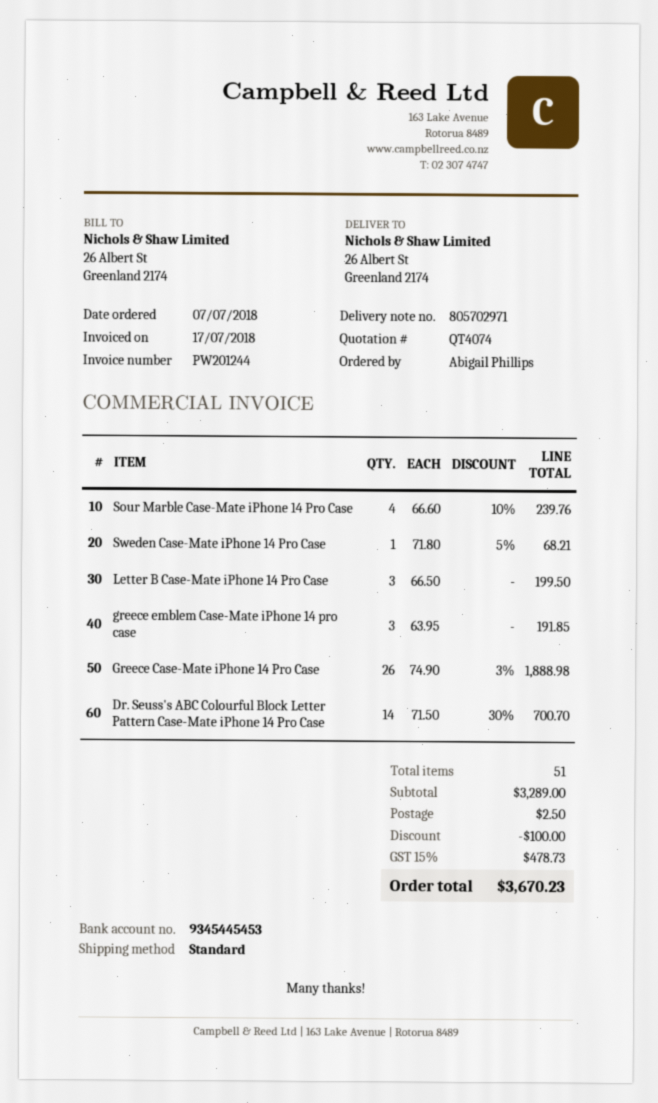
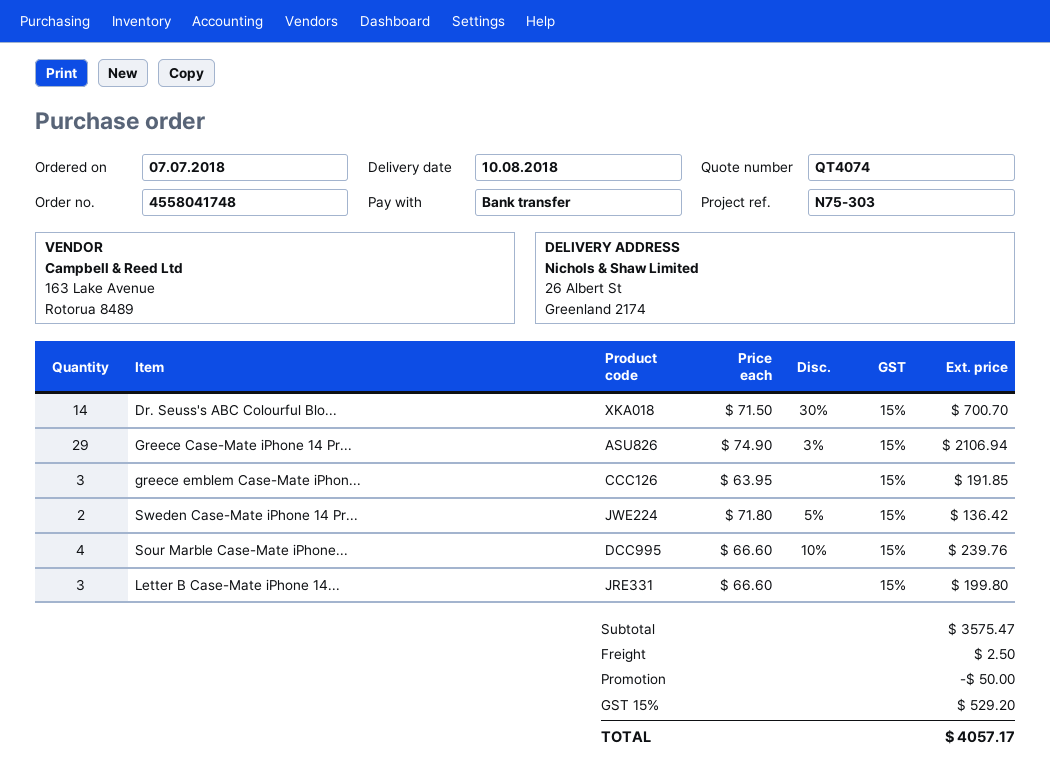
Sweden Case-Mate iPhone 14 Pro Case: 1 x 71.80 - 5% = 68.21 -> 2 x 71.80 - 5% = 136.42
Letter B Case-Mate iPhone 14 Pro Case: 3 x 66.50 = 199.50 -> 3 x 66.60 = 199.80
Greece Case-Mate iPhone 14 Pro Case: 26 x 74.90 - 3% = 1888.98 -> 29 x 74.90 - 3% = 2106.94
subtotal: 3289.00 -> 3575.47
discount: 100.00 -> 50.00
tax: 15% = 478.73 -> 15% = 529.20
total: 3670.23 -> 4057.17

